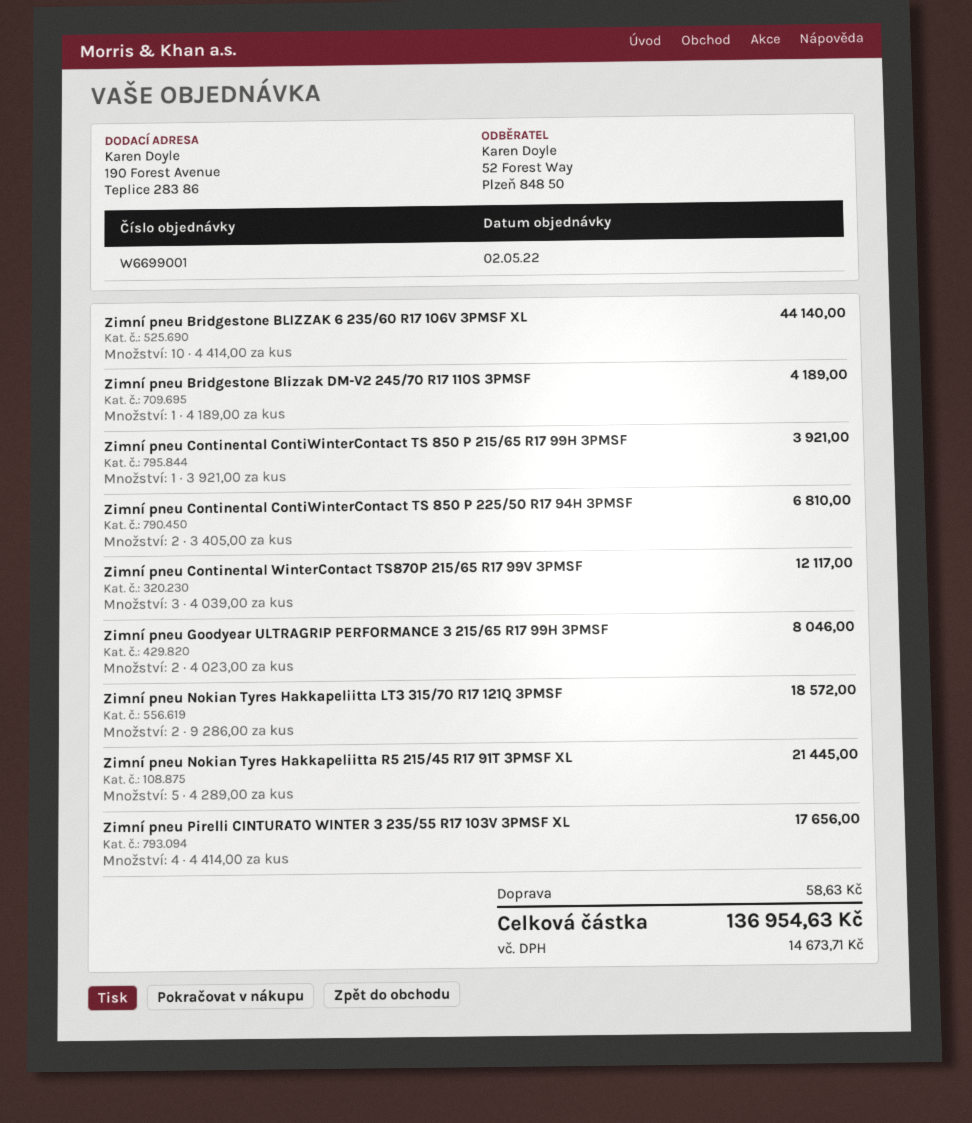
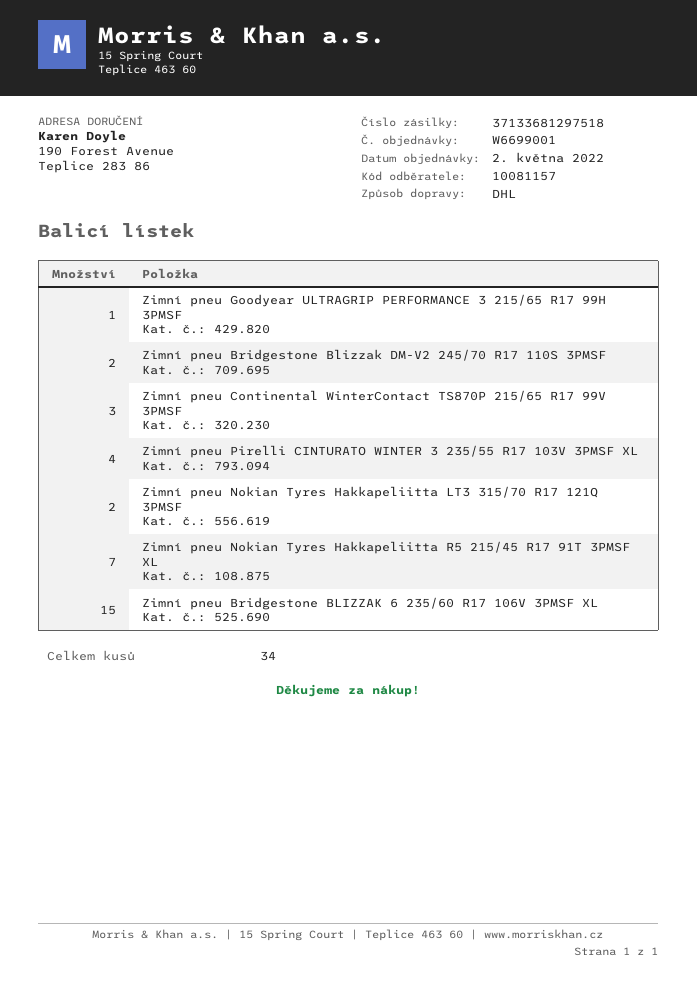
Zimní pneu Bridgestone BLIZZAK 6 235/60 R17 106V 3PMSF XL: 10 -> 15
Zimní pneu Bridgestone Blizzak DM-V2 245/70 R17 110S 3PMSF: 1 -> 2
Zimní pneu Continental ContiWinterContact TS 850 P 215/65 R17 99H 3PMSF: 1 -> none
Zimní pneu Continental ContiWinterContact TS 850 P 225/50 R17 94H 3PMSF: 2 -> none
Zimní pneu Goodyear ULTRAGRIP PERFORMANCE 3 215/65 R17 99H 3PMSF: 2 -> 1
Zimní pneu Nokian Tyres Hakkapeliitta R5 215/45 R17 91T 3PMSF XL: 5 -> 7

